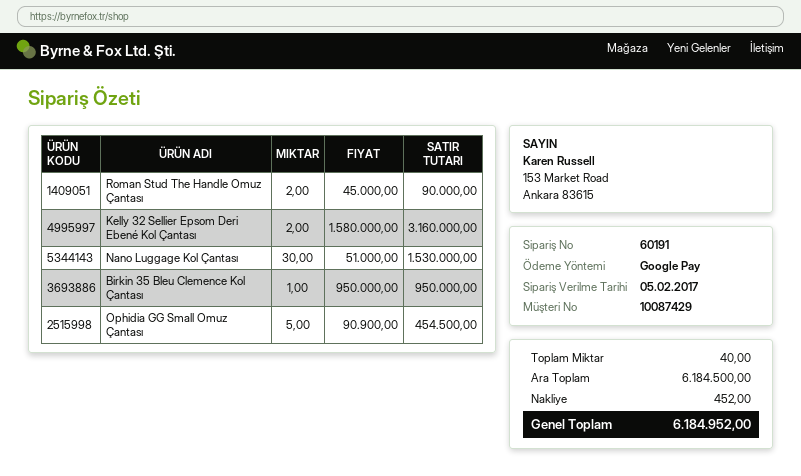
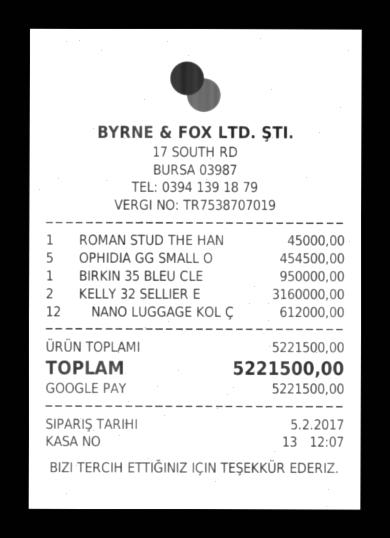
Roman Stud The Handle Omuz Çantası: 2 for 90000.00 -> 1 for 45000.00
Nano Luggage Kol Çantası: 30 for 1530000.00 -> 12 for 612000.00
subtotal: 6184500.00 -> 5221500.00
shipping: 452.00 -> none
total: 6184952.00 -> 5221500.00

